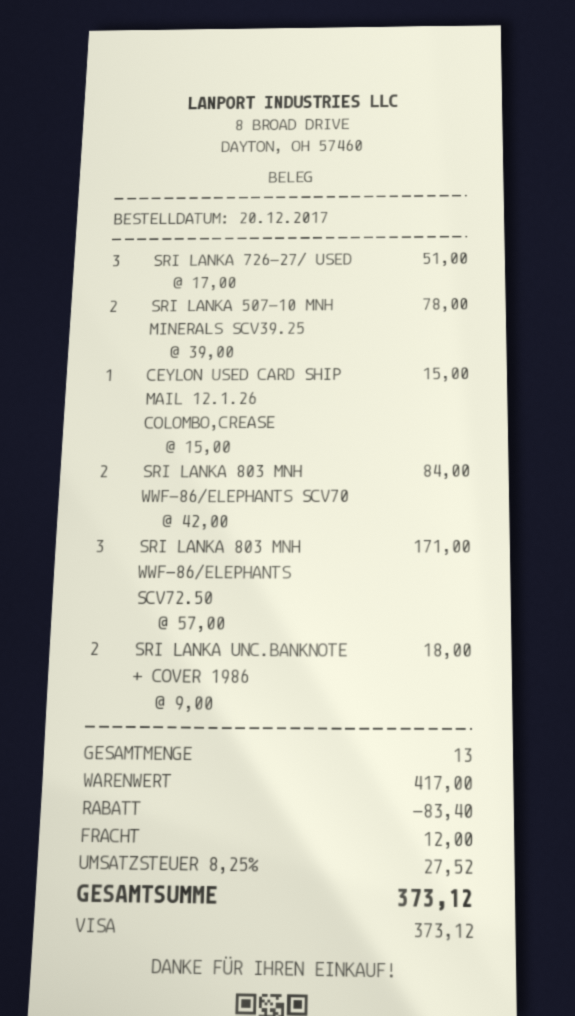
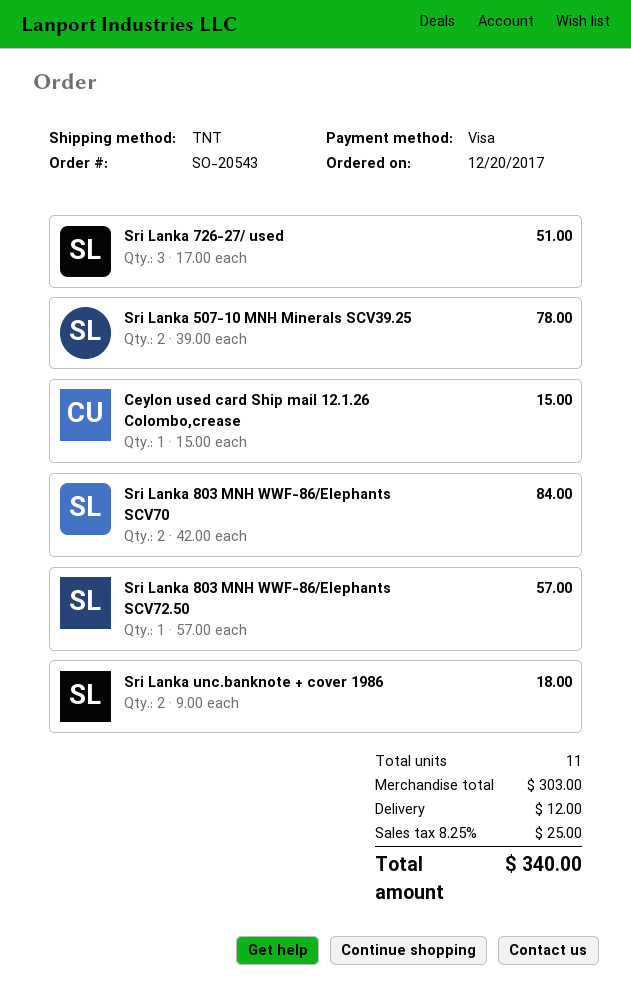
SRI LANKA 803 MNH WWF-86/ELEPHANTS SCV72.50: 3 x 57.00 = 171.00 -> 1 x 57.00 = 57.00
total quantity: 13 -> 11
subtotal: 417.00 -> 303.00
discount: 83.40 -> none
tax: 8.25% = 27.52 -> 8.25% = 25.00
total: 373.12 -> 340.00

